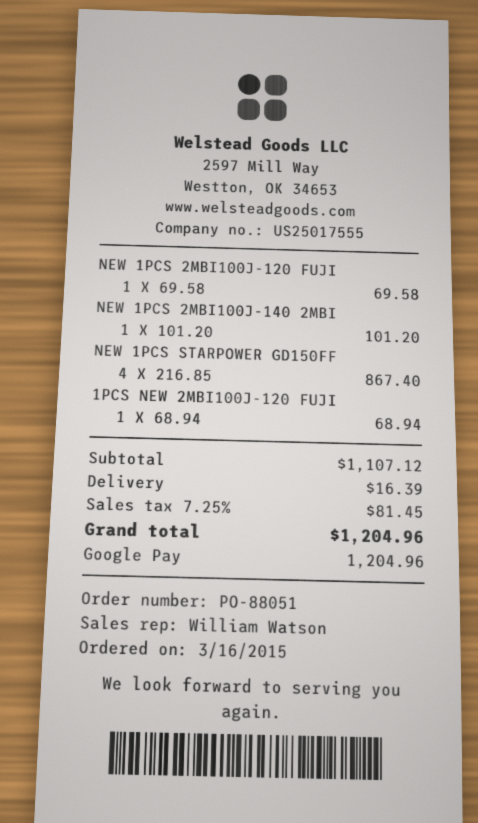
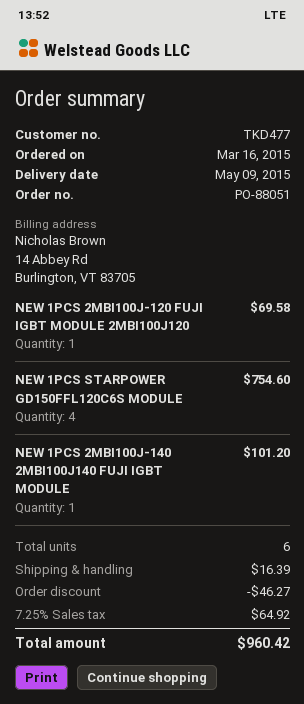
NEW 1PCS STARPOWER GD150FF: 4 for 867.40 -> 4 for 754.60
1PCS NEW 2MBI100J-120 FUJI: 1 for 68.94 -> none
discount: none -> 46.27
tax: 7.25% = 81.45 -> 7.25% = 64.92
total: 1204.96 -> 960.42

